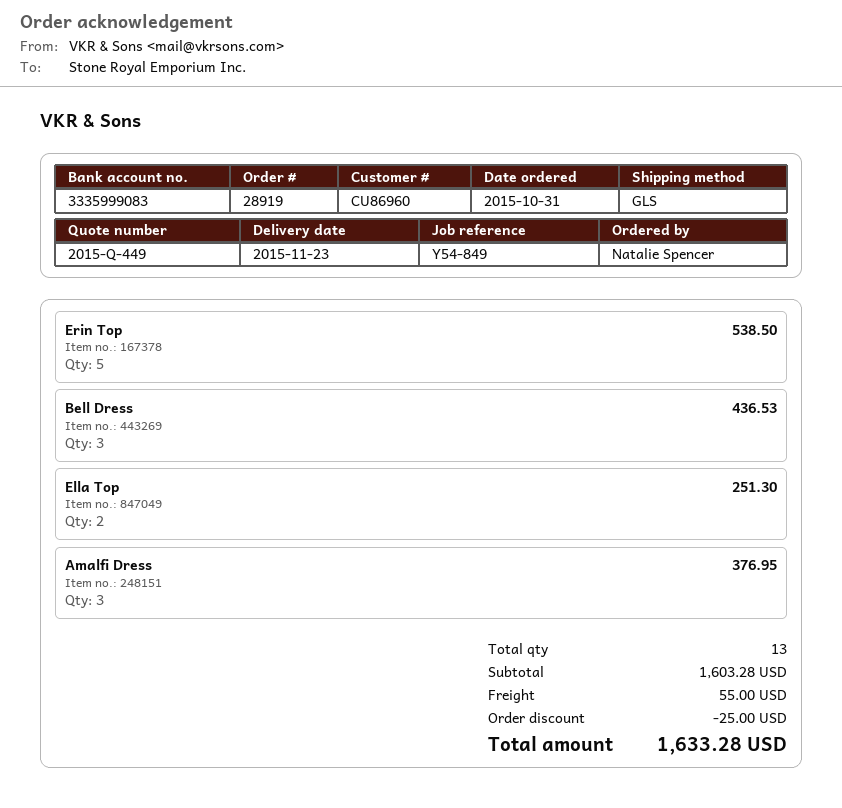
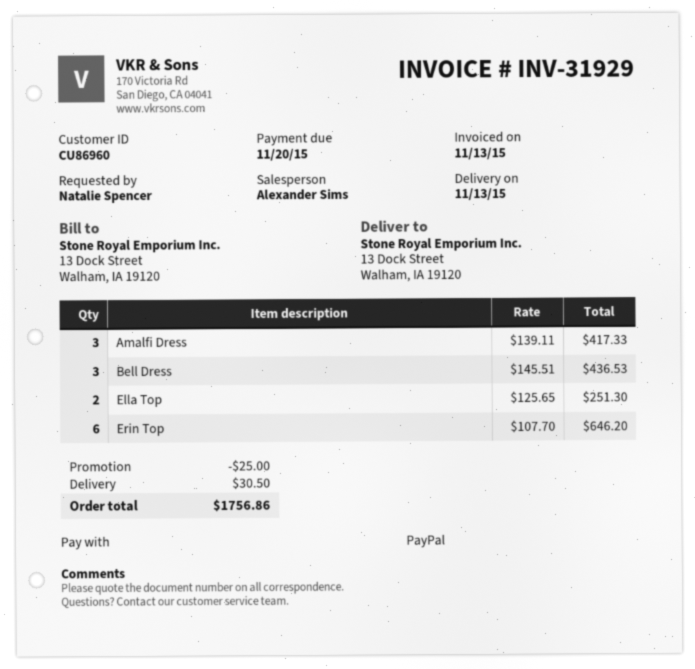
delivery date: 2015-11-23 -> 2015-11-13
Erin Top: 5 for 538.50 -> 6 for 646.20
Amalfi Dress: 3 for 376.95 -> 3 for 417.33
shipping: 55.00 -> 30.50
total: 1633.28 -> 1756.86

